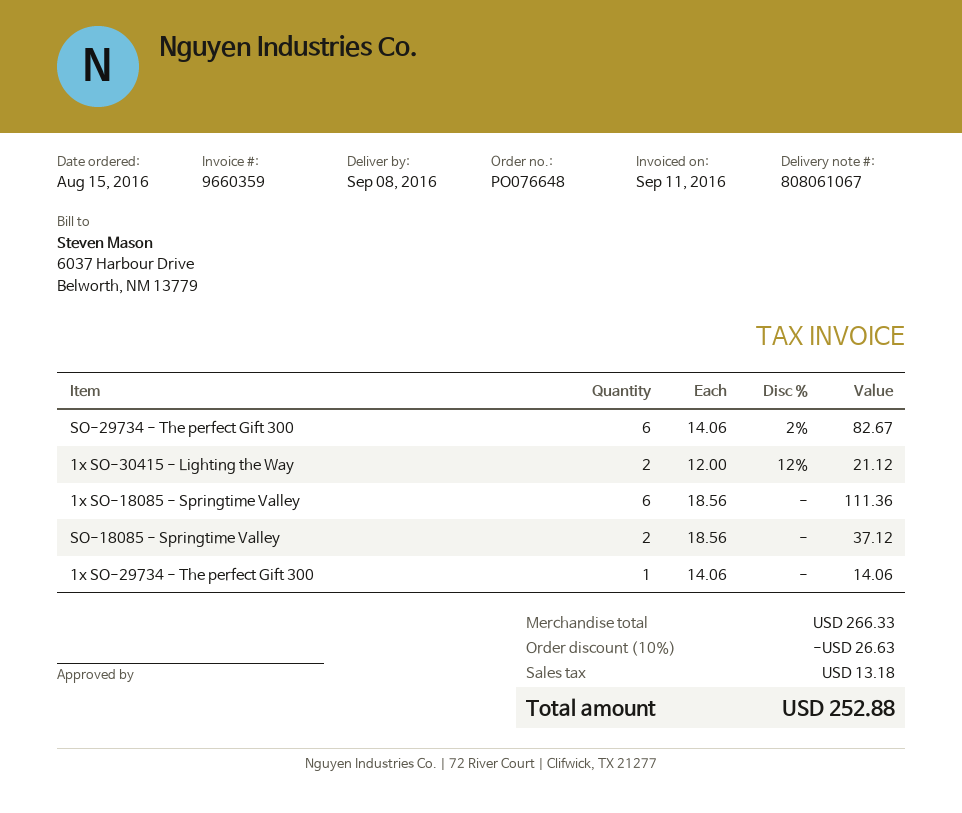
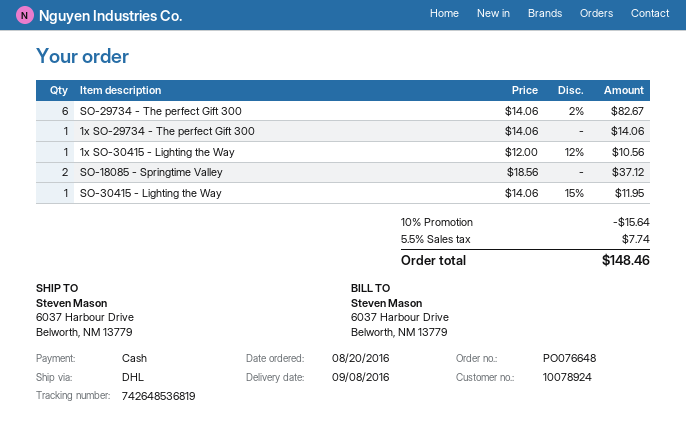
order date: 2016-08-15 -> 2016-08-20
1x SO-30415 - Lighting the Way: 2 x 12.00 - 12% = 21.12 -> 1 x 12.00 - 12% = 10.56
1x SO-18085 - Springtime Valley: 6 x 18.56 = 111.36 -> none
SO-30415 - Lighting the Way: none -> 1 x 14.06 - 15% = 11.95
discount: 10% = 26.63 -> 10% = 15.64
tax: 13.18 -> 7.74
total: 252.88 -> 148.46

